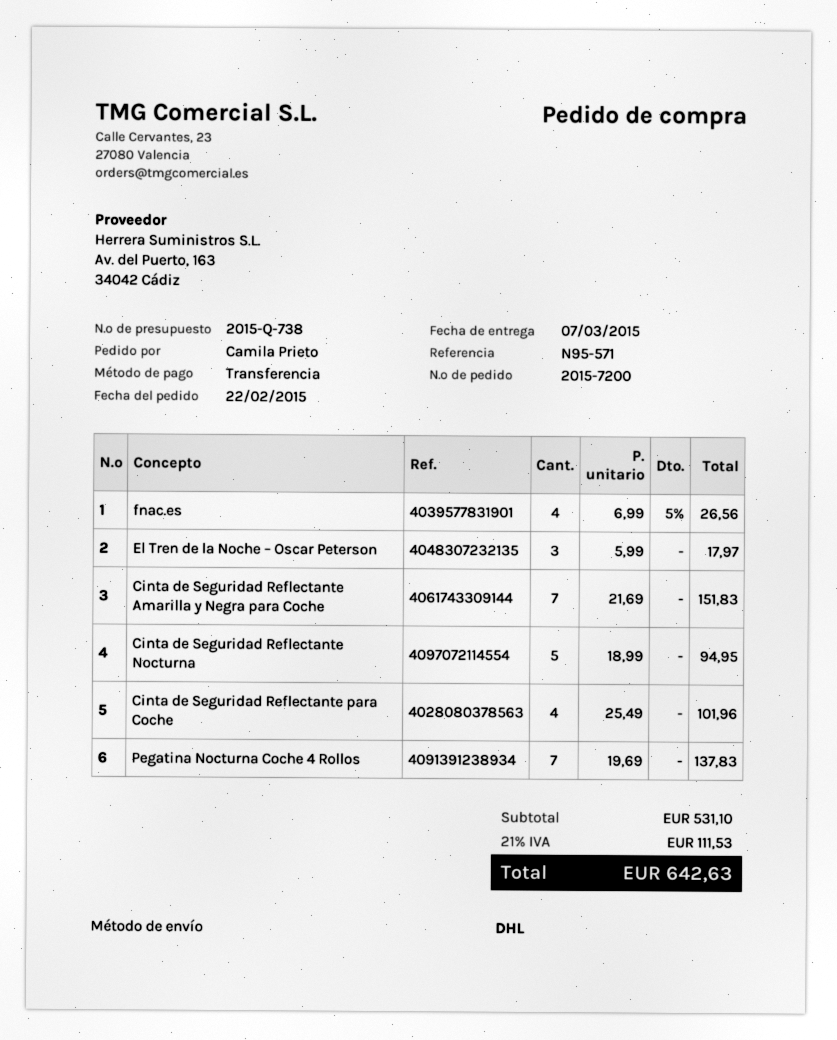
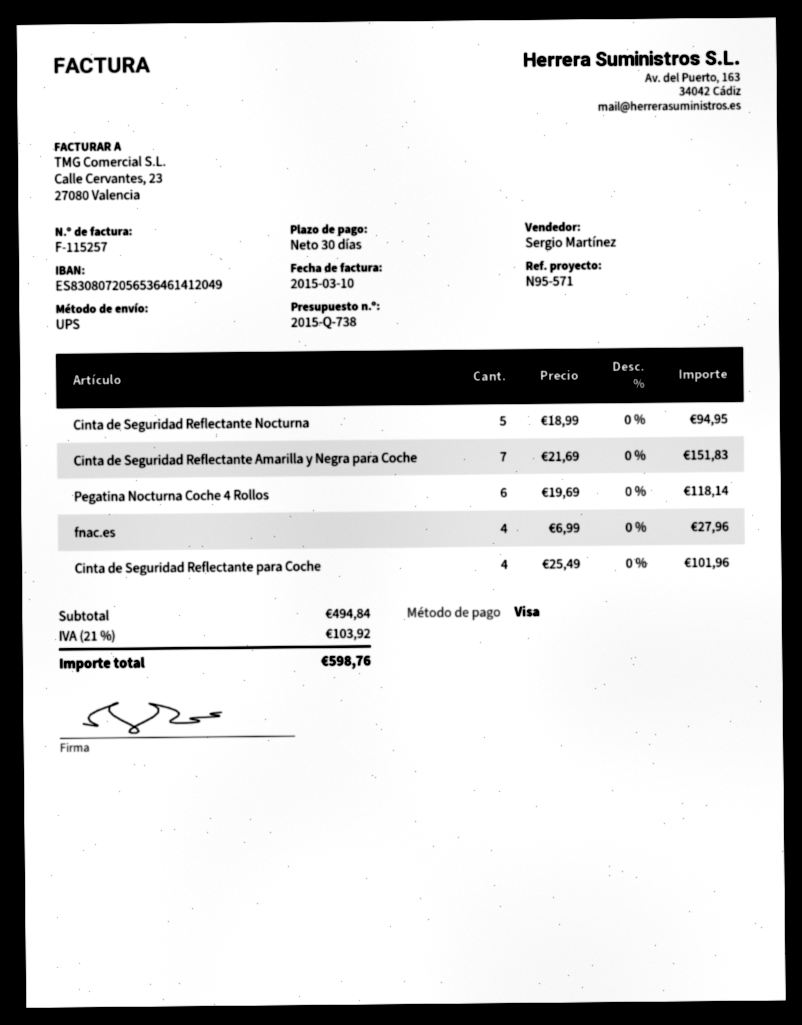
payment method: bank transfer -> Visa
shipping method: DHL -> UPS
fnac.es: 4 x 6.99 - 5% = 26.56 -> 4 x 6.99 = 27.96
El Tren de la Noche – Oscar Peterson: 3 x 5.99 = 17.97 -> none
Pegatina Nocturna Coche 4 Rollos: 7 x 19.69 = 137.83 -> 6 x 19.69 = 118.14
subtotal: 531.10 -> 494.84
tax: 21% = 111.53 -> 21% = 103.92
total: 642.63 -> 598.76

